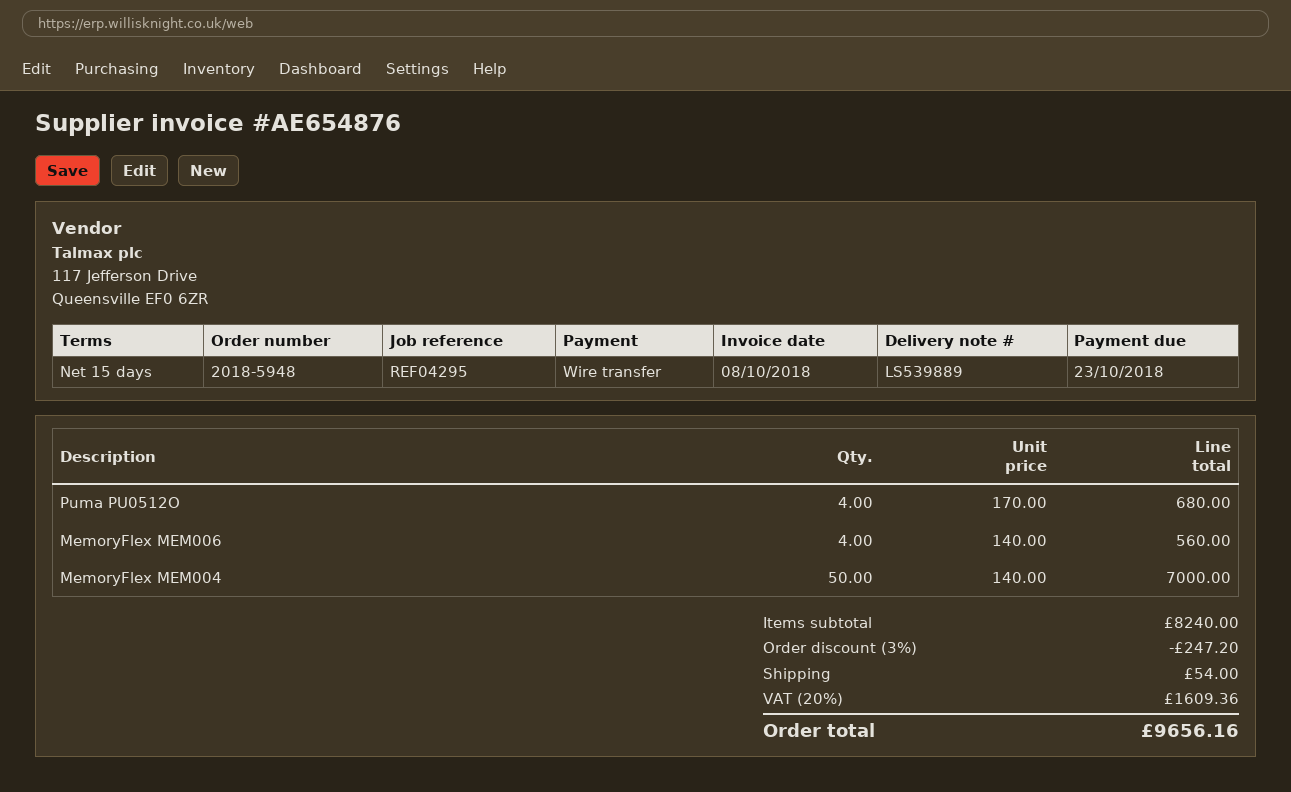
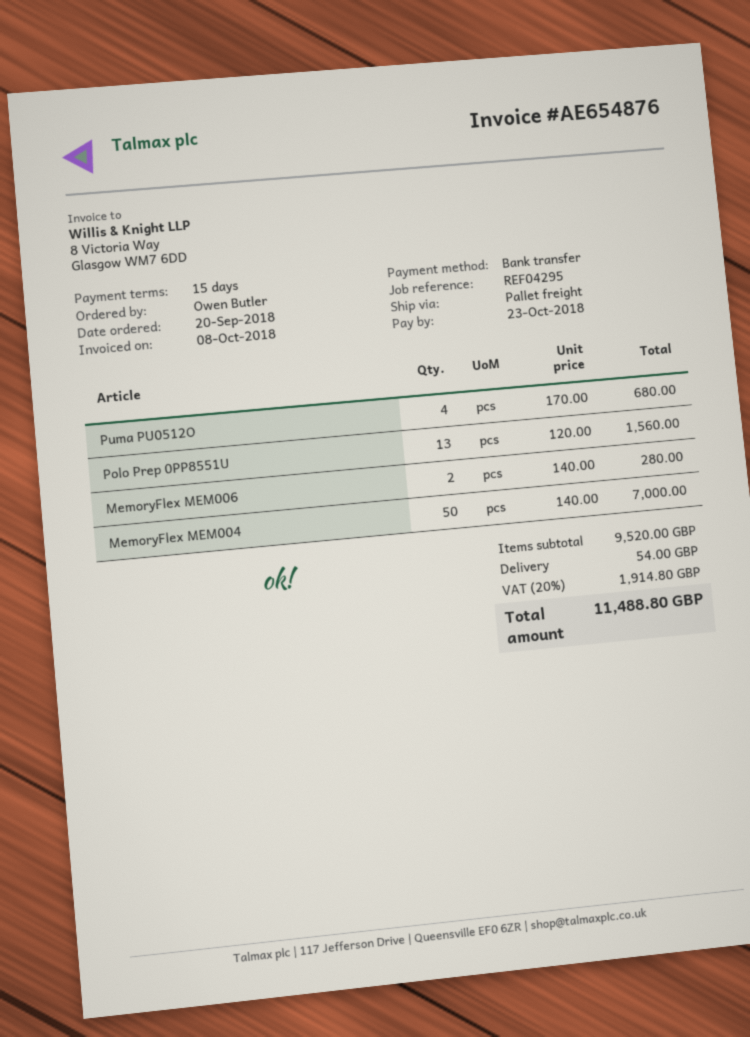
MemoryFlex MEM006: 4 x 140.00 = 560.00 -> 2 x 140.00 = 280.00
Polo Prep 0PP8551U: none -> 13 x 120.00 = 1560.00
subtotal: 8240.00 -> 9520.00
discount: 3% = 247.20 -> none
tax: 20% = 1609.36 -> 20% = 1914.80
total: 9656.16 -> 11488.80

